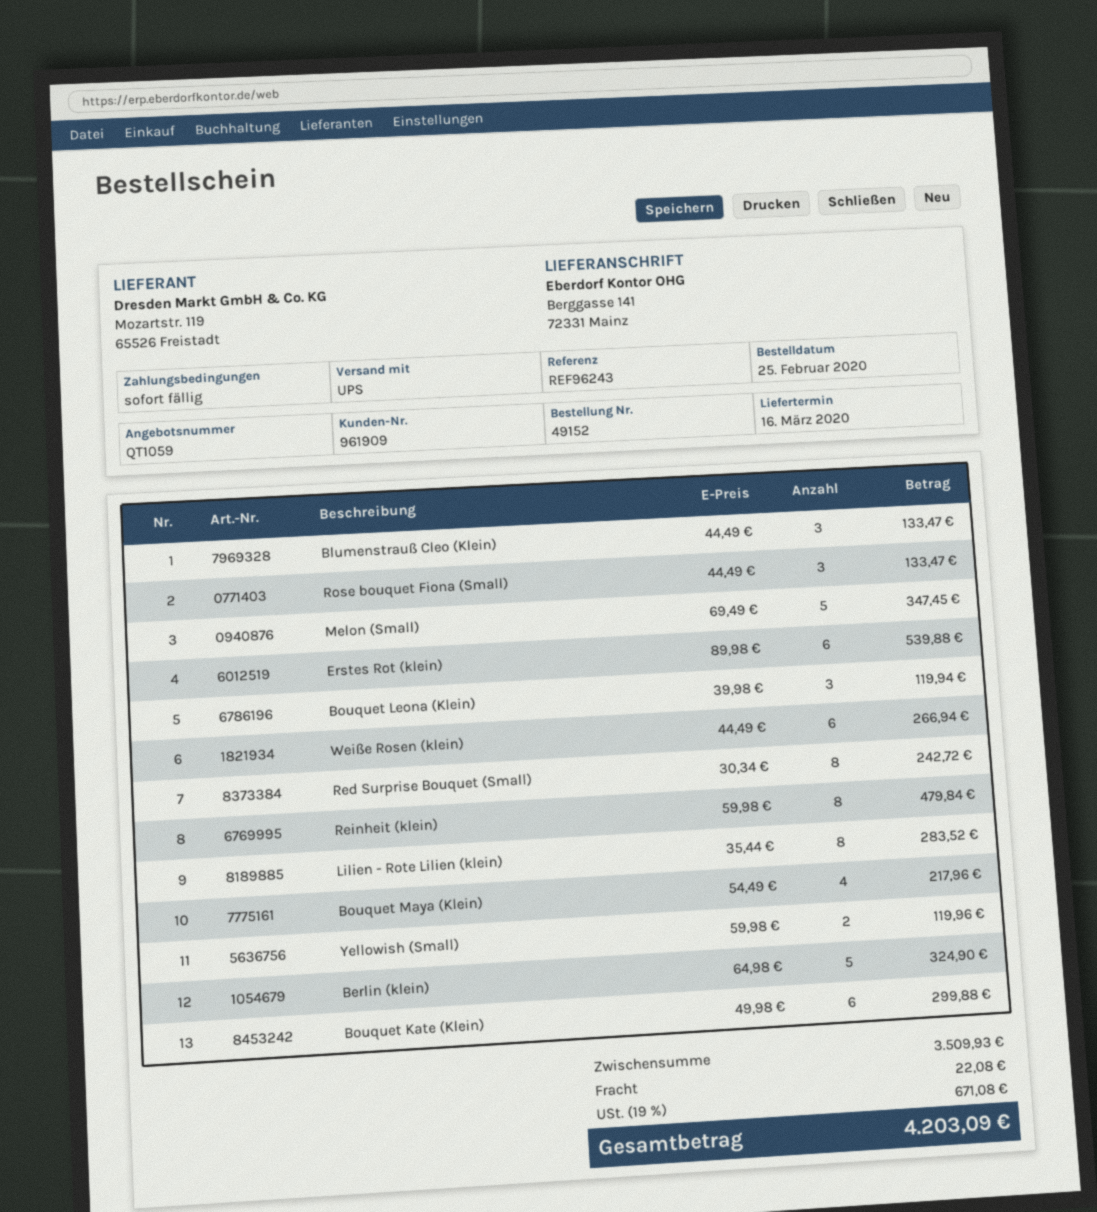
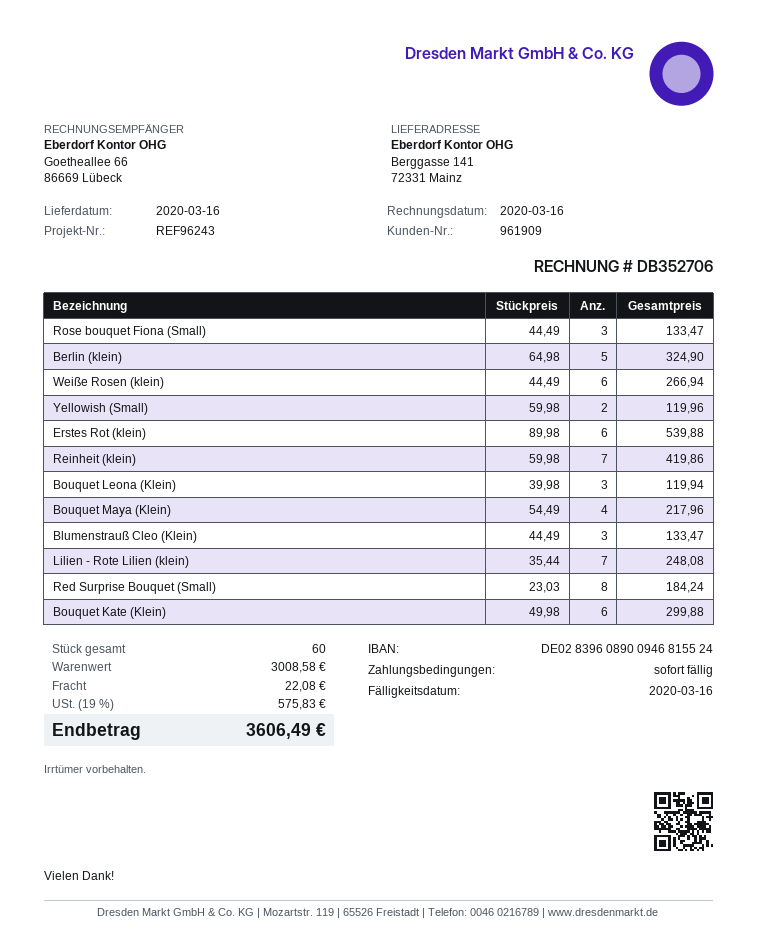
Melon (Small): 5 x 69.49 = 347.45 -> none
Red Surprise Bouquet (Small): 8 x 30.34 = 242.72 -> 8 x 23.03 = 184.24
Reinheit (klein): 8 x 59.98 = 479.84 -> 7 x 59.98 = 419.86
Lilien - Rote Lilien (klein): 8 x 35.44 = 283.52 -> 7 x 35.44 = 248.08
subtotal: 3509.93 -> 3008.58
tax: 19% = 671.08 -> 19% = 575.83
total: 4203.09 -> 3606.49

